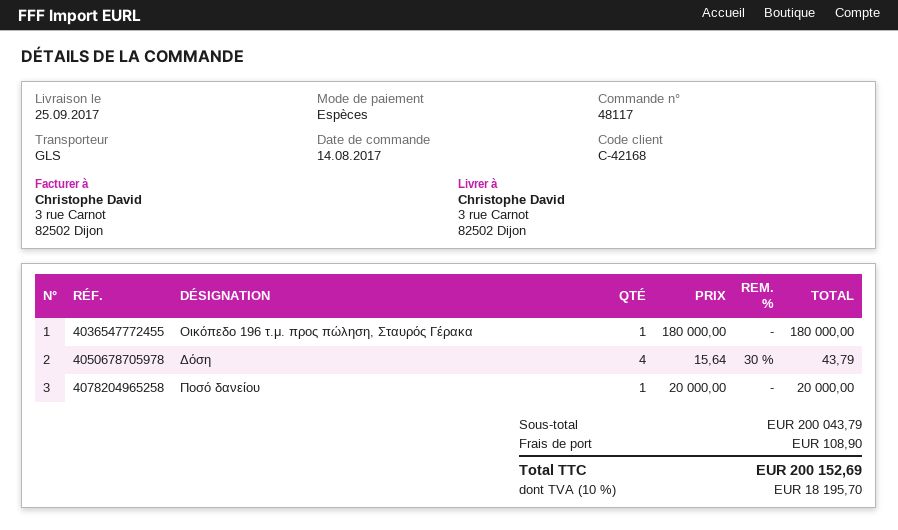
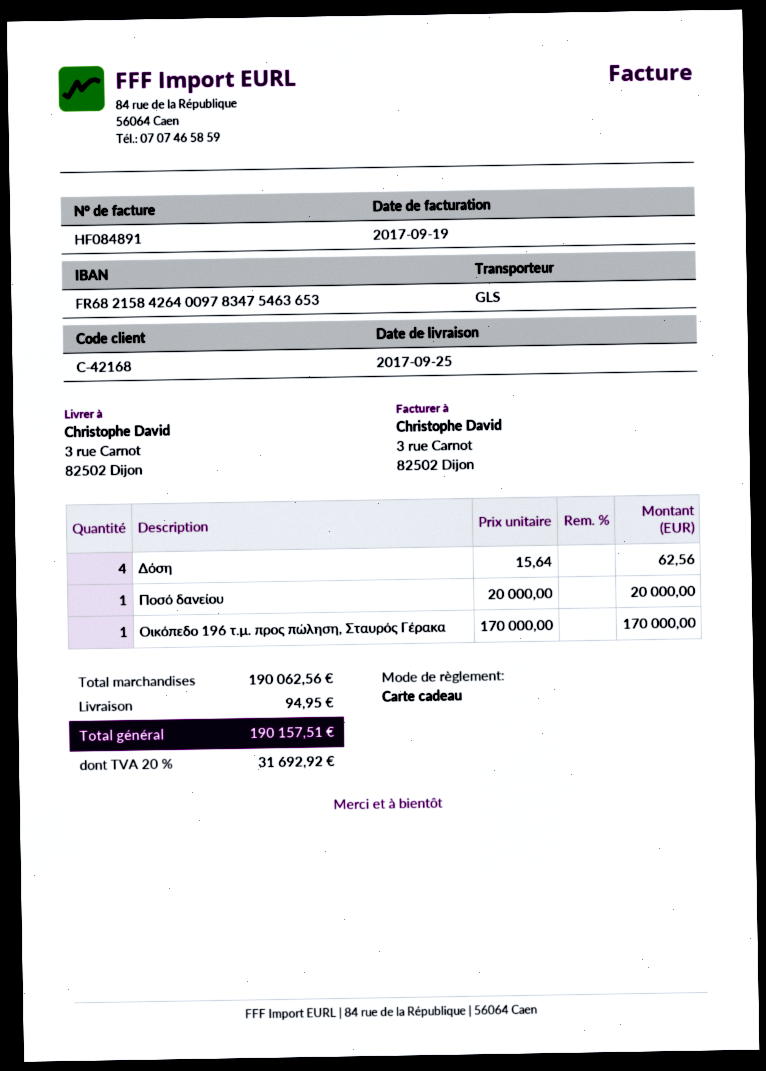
payment method: cash -> gift card
Οικόπεδο 196 τ.μ. προς πώληση, Σταυρός Γέρακα: 1 x 180000.00 = 180000.00 -> 1 x 170000.00 = 170000.00
Δόση: 4 x 15.64 - 30% = 43.79 -> 4 x 15.64 = 62.56
subtotal: 200043.79 -> 190062.56
shipping: 108.90 -> 94.95
tax: 10% = 18195.70 -> 20% = 31692.92
total: 200152.69 -> 190157.51

